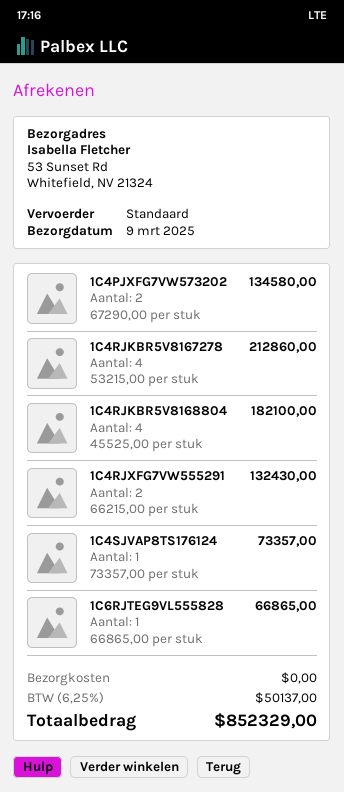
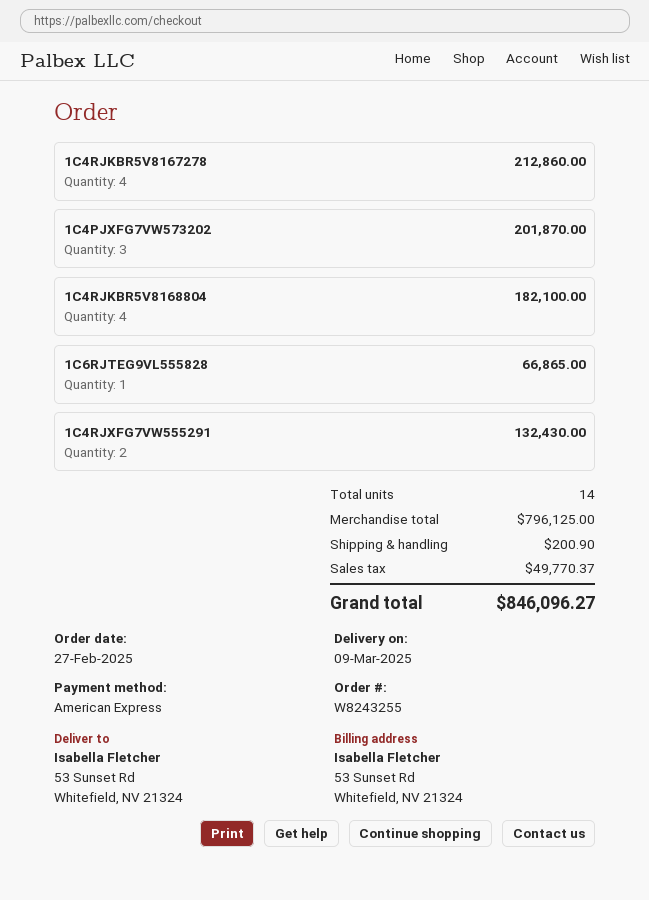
1C4PJXFG7VW573202: 2 for 134580.00 -> 3 for 201870.00
1C4SJVAP8TS176124: 1 for 73357.00 -> none
shipping: 0.00 -> 200.90
tax: 50137.00 -> 49770.37
total: 852329.00 -> 846096.27

